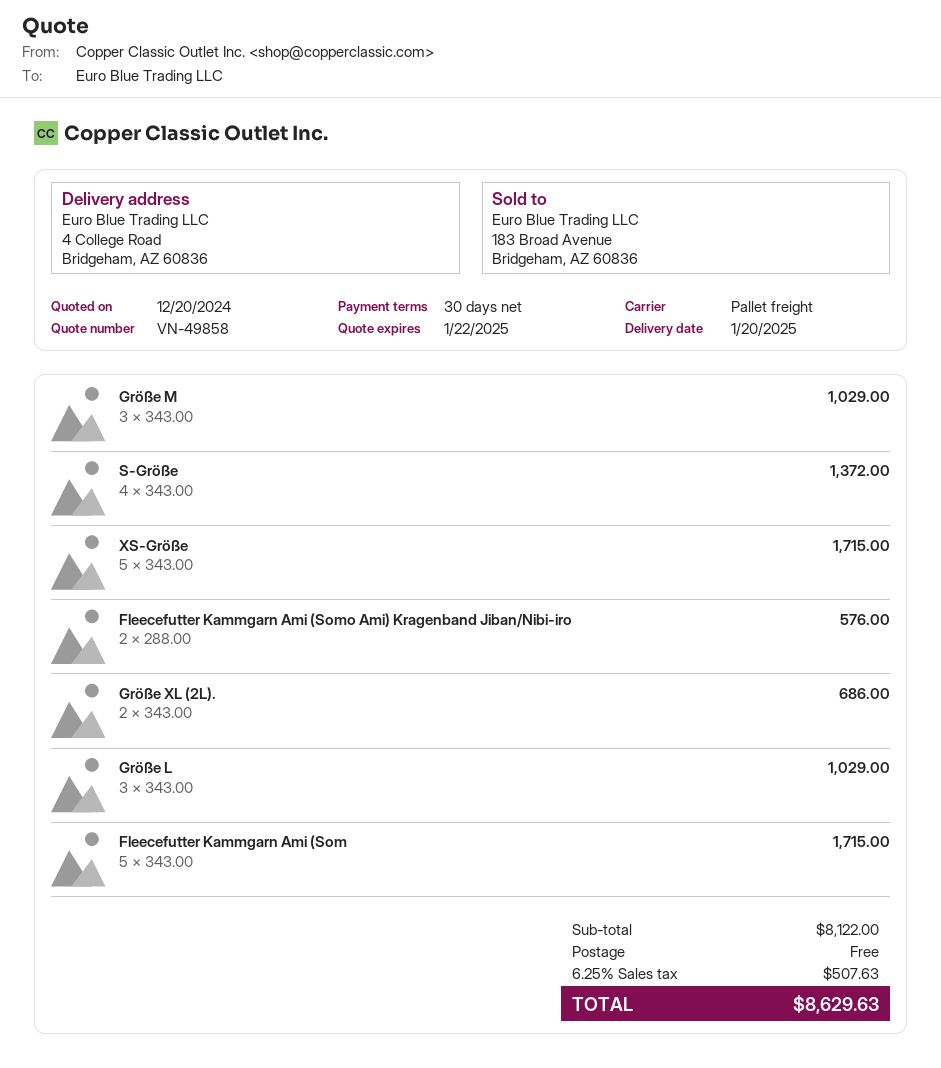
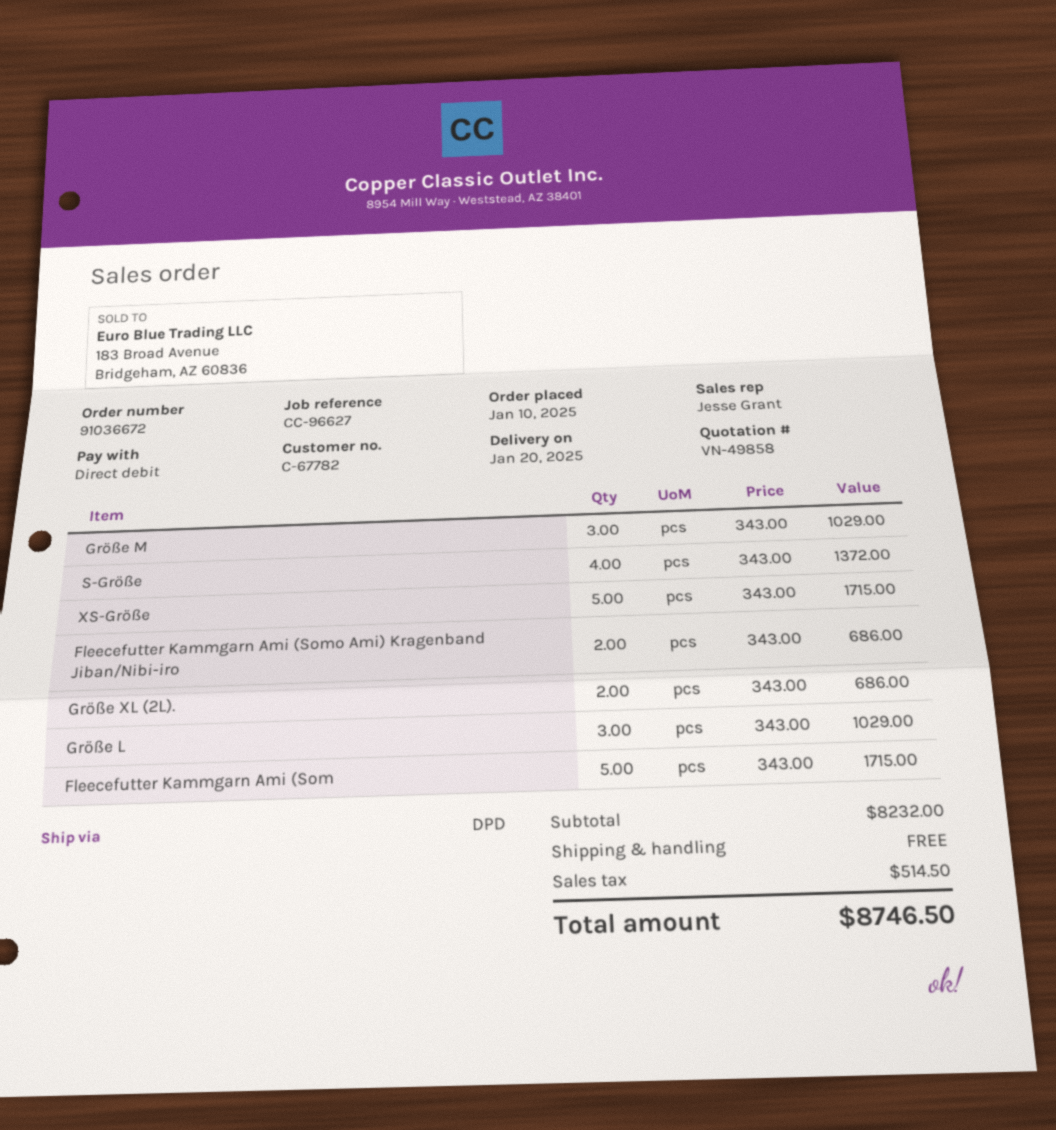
shipping method: pallet freight -> DPD
Fleecefutter Kammgarn Ami (Somo Ami) Kragenband Jiban/Nibi-iro: 2 x 288.00 = 576.00 -> 2 x 343.00 = 686.00
subtotal: 8122.00 -> 8232.00
tax: 507.63 -> 514.50
total: 8629.63 -> 8746.50

